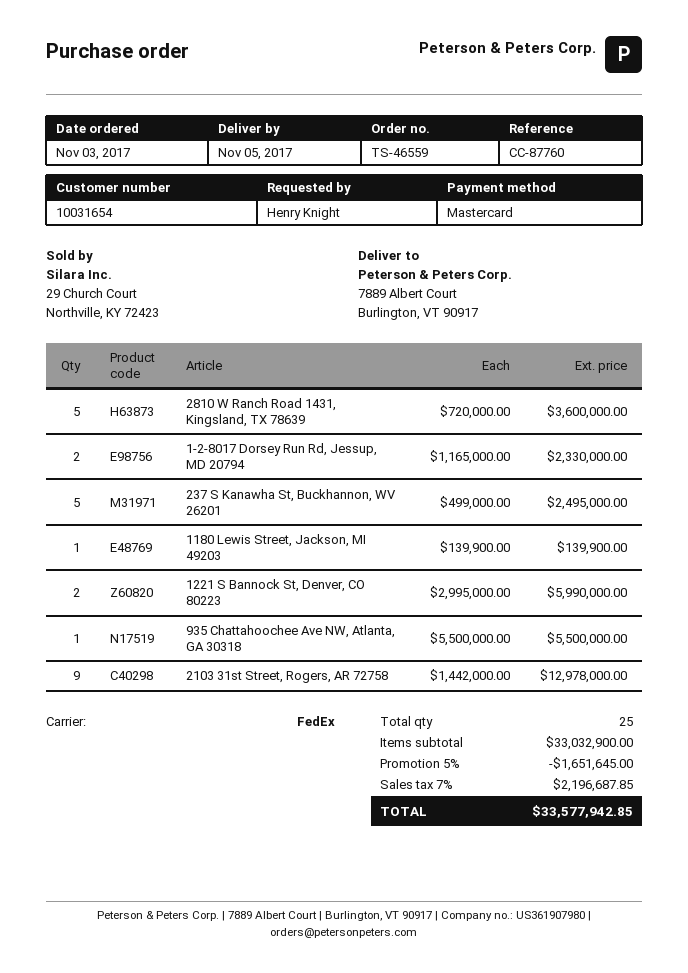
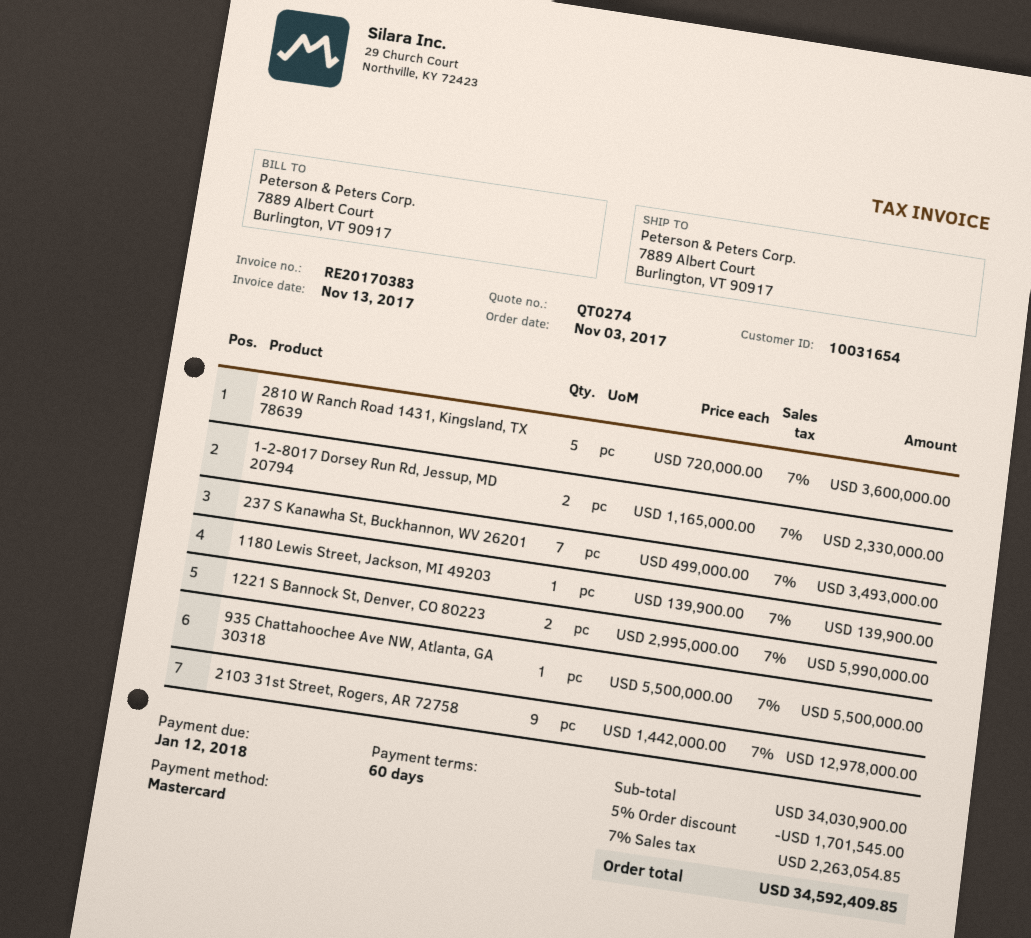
237 S Kanawha St, Buckhannon, WV 26201: 5 x 499000.00 = 2495000.00 -> 7 x 499000.00 = 3493000.00
subtotal: 33032900.00 -> 34030900.00
discount: 5% = 1651645.00 -> 5% = 1701545.00
tax: 7% = 2196687.85 -> 7% = 2263054.85
total: 33577942.85 -> 34592409.85

